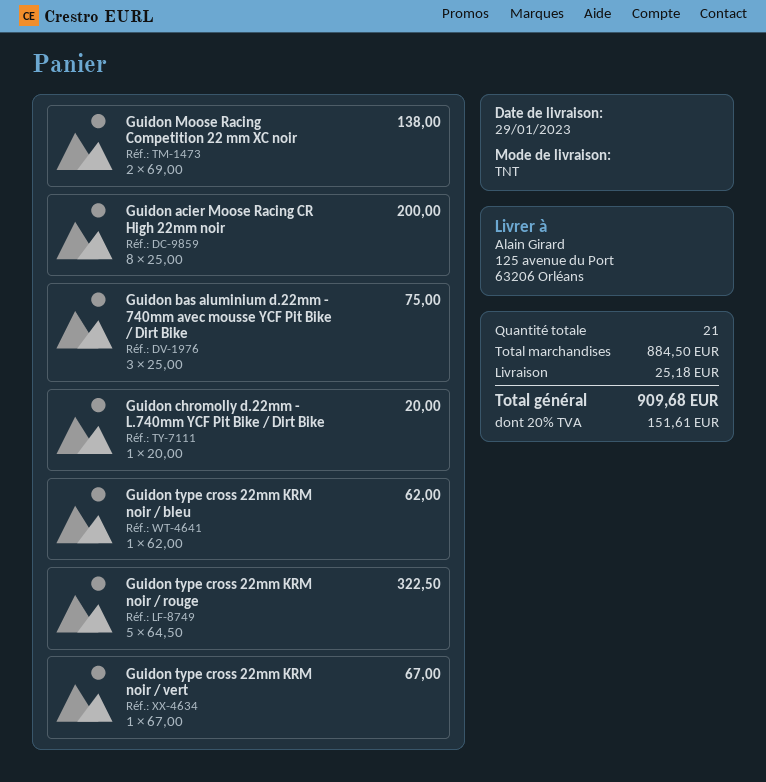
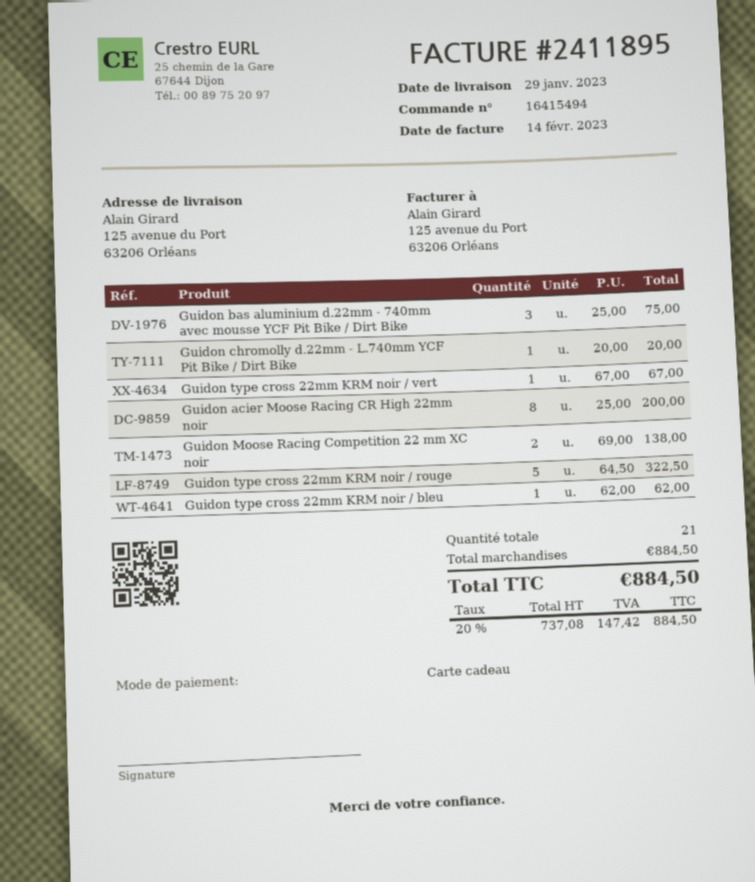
shipping: 25.18 -> none
tax: 20% = 151.61 -> 20% = 147.42
total: 909.68 -> 884.50

